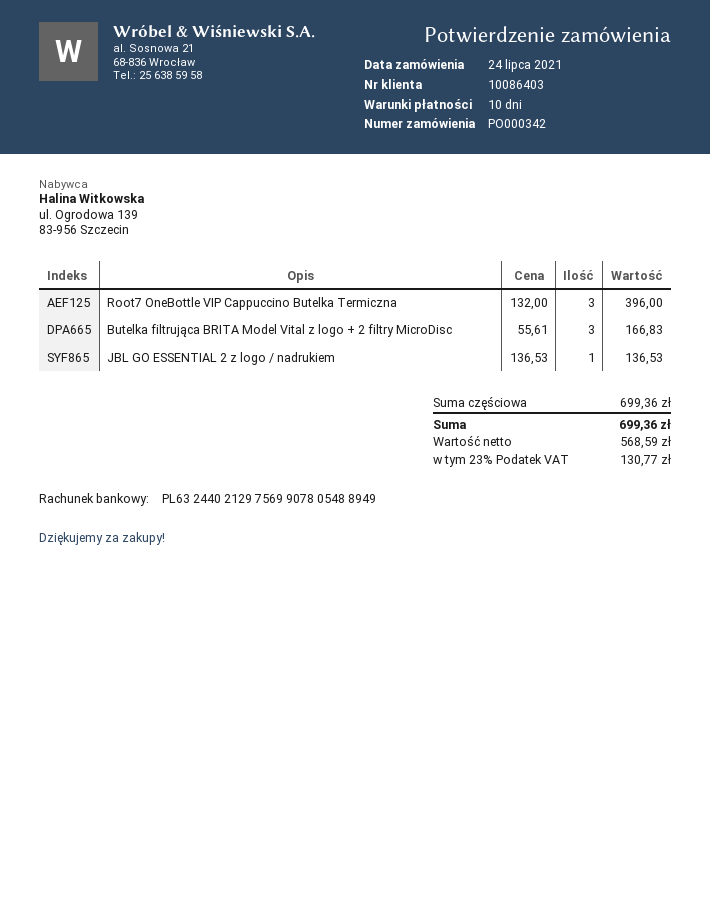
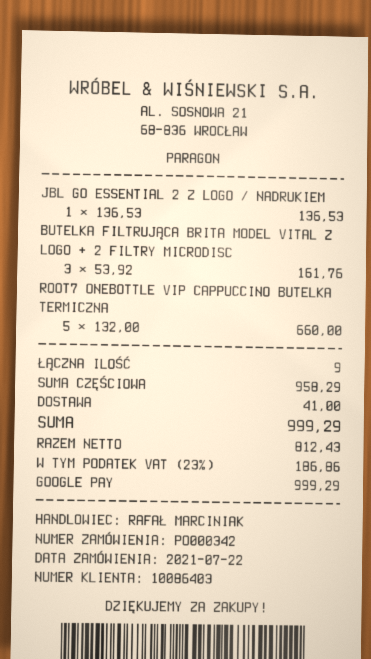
order date: 2021-07-24 -> 2021-07-22
Root7 OneBottle VIP Cappuccino Butelka Termiczna: 3 x 132.00 = 396.00 -> 5 x 132.00 = 660.00
Butelka filtrująca BRITA Model Vital z logo + 2 filtry MicroDisc: 3 x 55.61 = 166.83 -> 3 x 53.92 = 161.76
subtotal: 699.36 -> 958.29
shipping: none -> 41.00
net: 568.59 -> 812.43
tax: 23% = 130.77 -> 23% = 186.86
total: 699.36 -> 999.29

